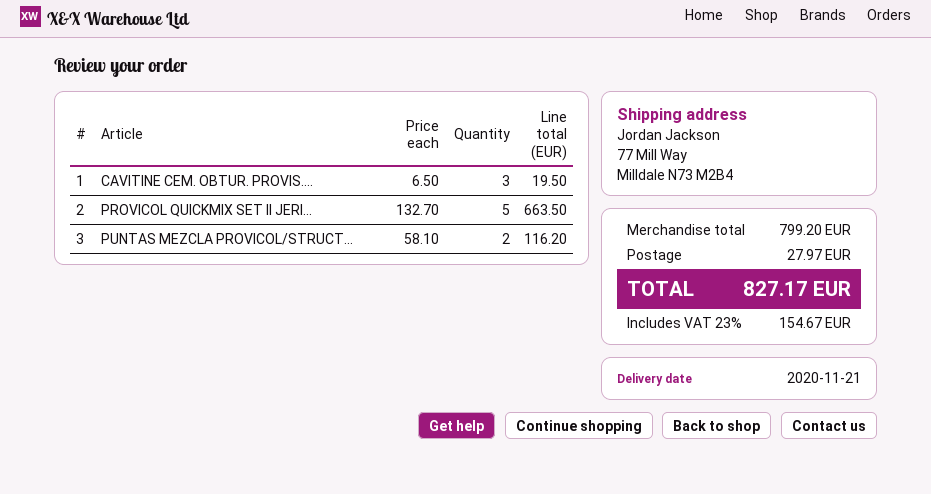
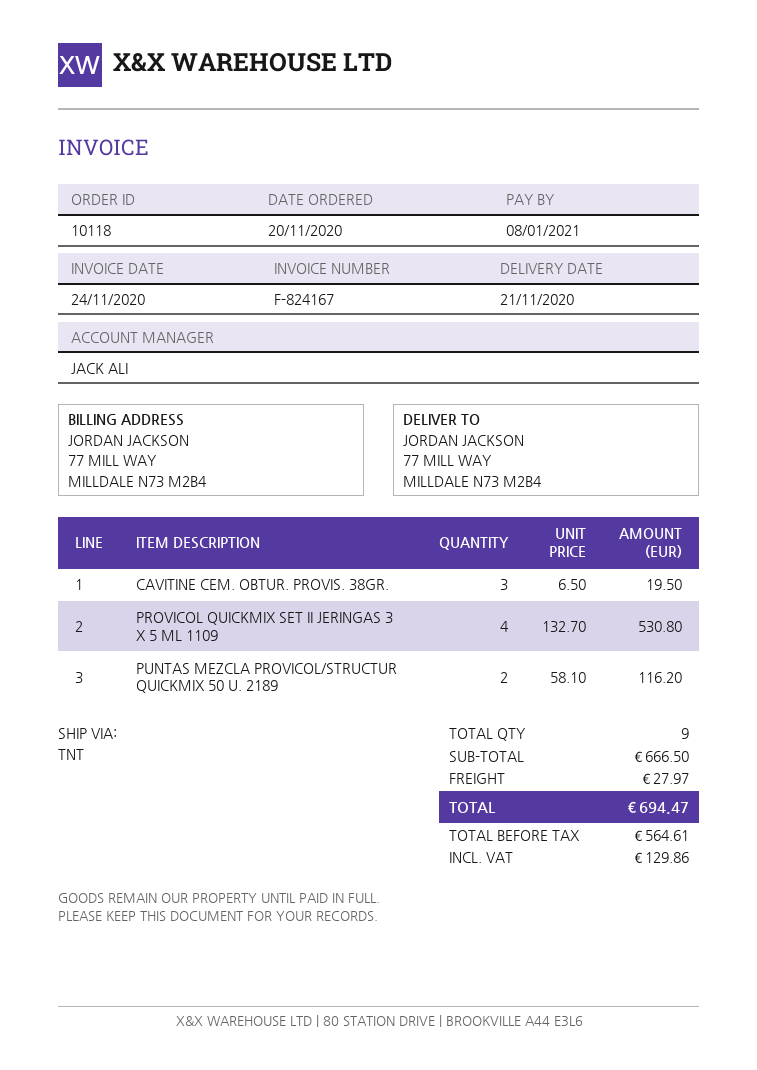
PROVICOL QUICKMIX SET II JERI...: 5 x 132.70 = 663.50 -> 4 x 132.70 = 530.80
subtotal: 799.20 -> 666.50
tax: 154.67 -> 129.86
total: 827.17 -> 694.47

